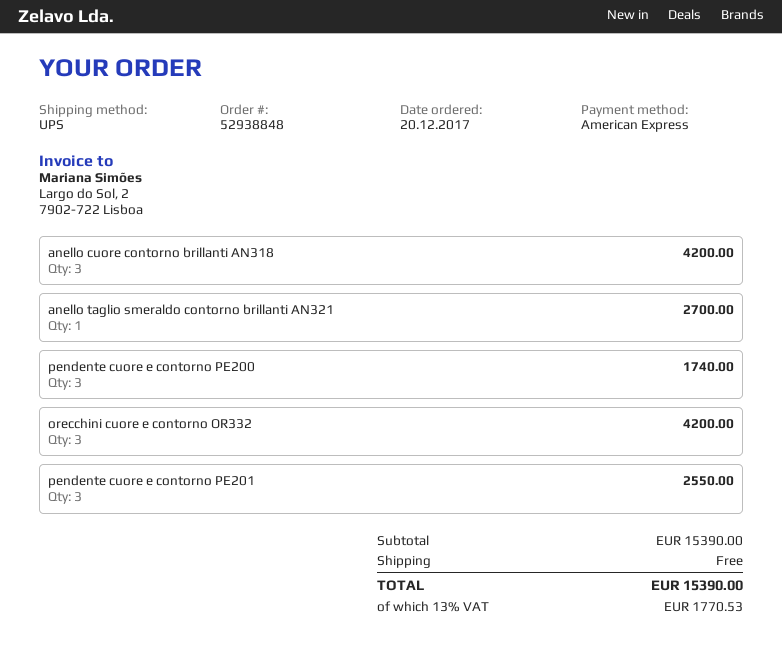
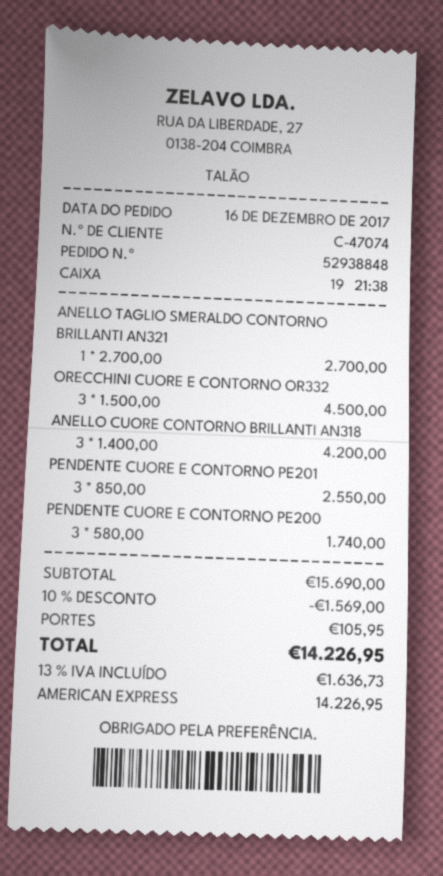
order date: 2017-12-20 -> 2017-12-16
orecchini cuore e contorno OR332: 3 for 4200.00 -> 3 for 4500.00
subtotal: 15390.00 -> 15690.00
discount: none -> 10% = 1569.00
shipping: 0.00 -> 105.95
tax: 13% = 1770.53 -> 13% = 1636.73
total: 15390.00 -> 14226.95

